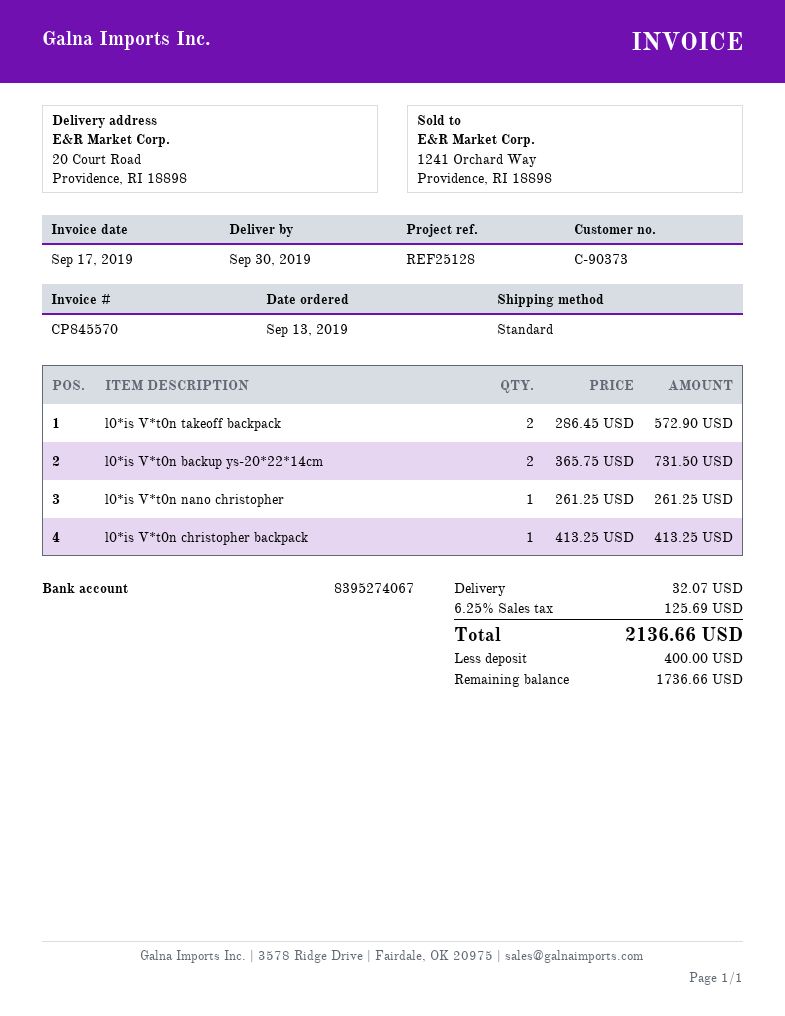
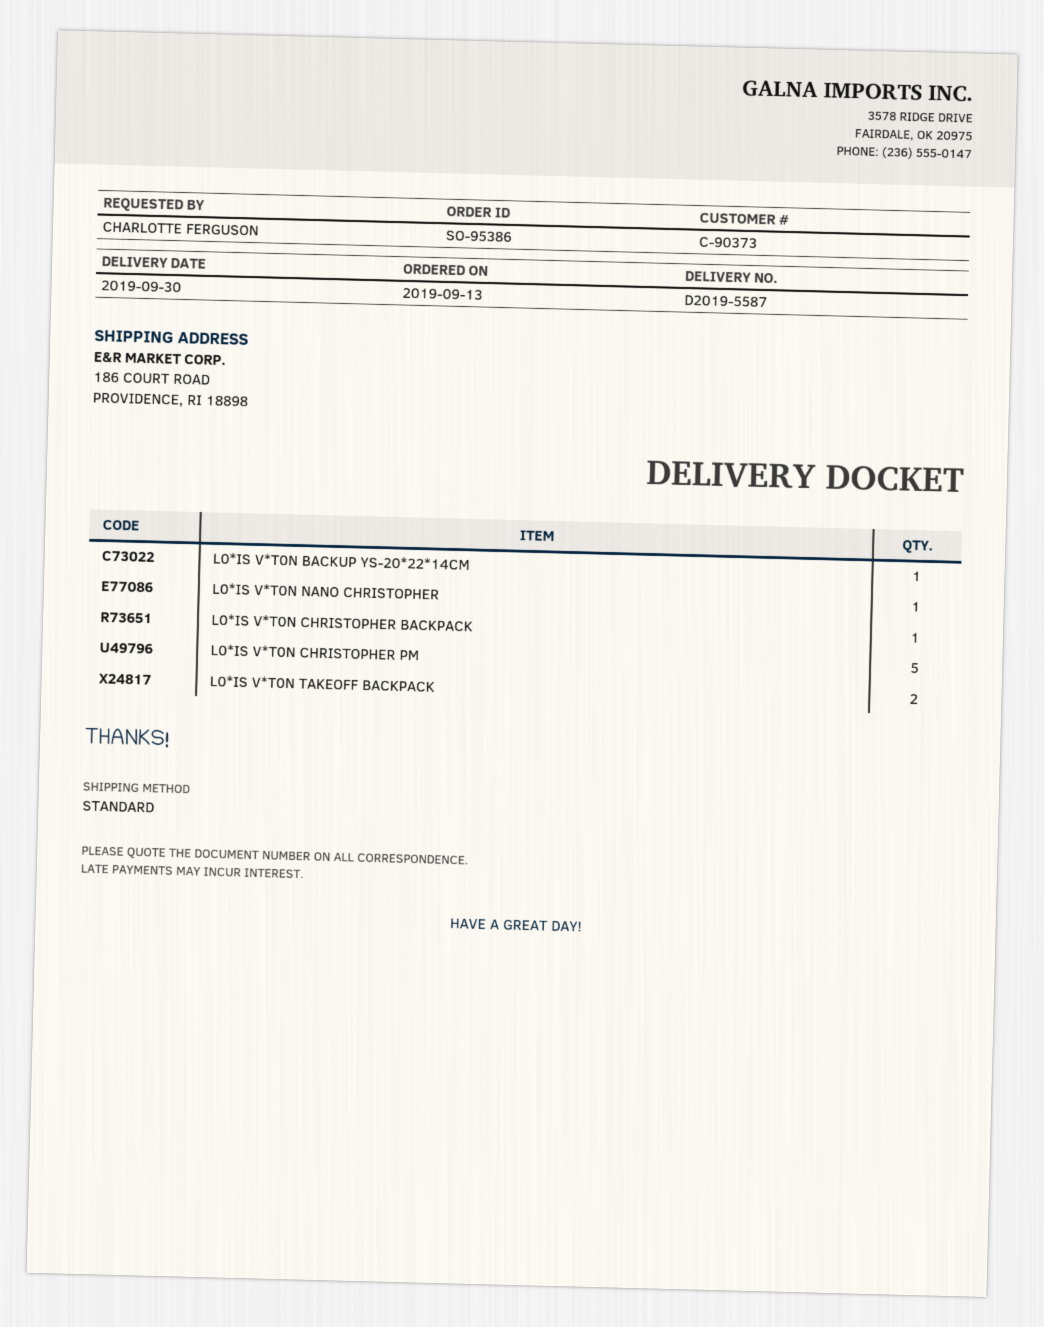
ship to: 20 Court Road, Providence, RI 18898 -> 186 COURT ROAD, PROVIDENCE, RI 18898
l0*is V*t0n backup ys-20*22*14cm: 2 -> 1
L0*IS V*T0N CHRISTOPHER PM: none -> 5

